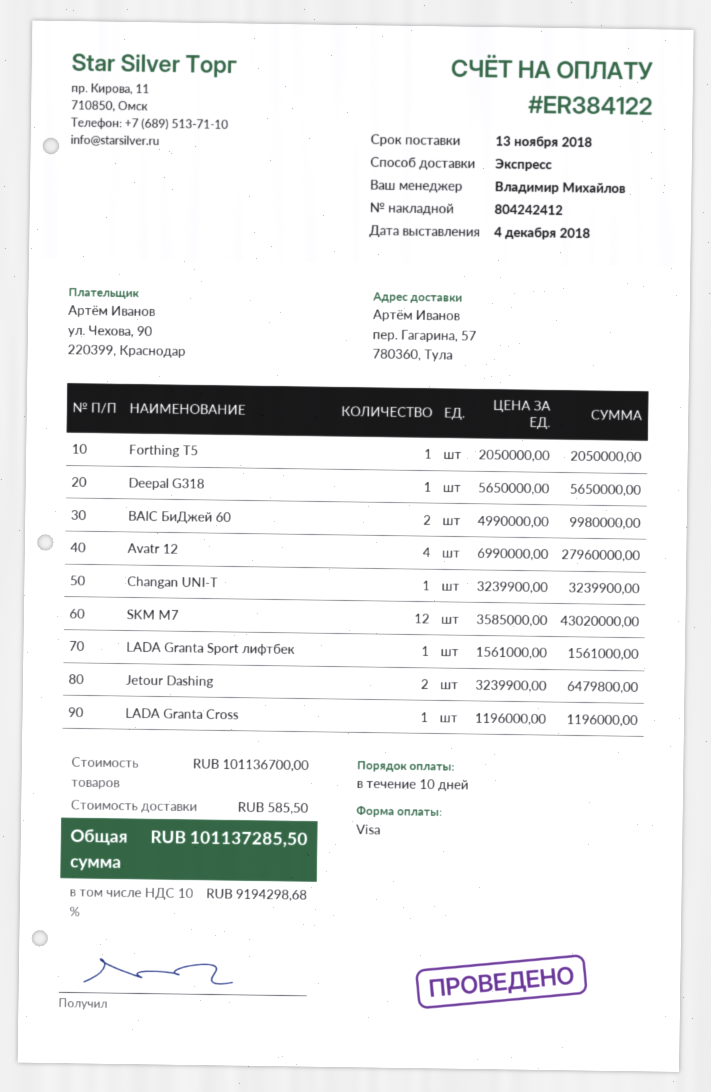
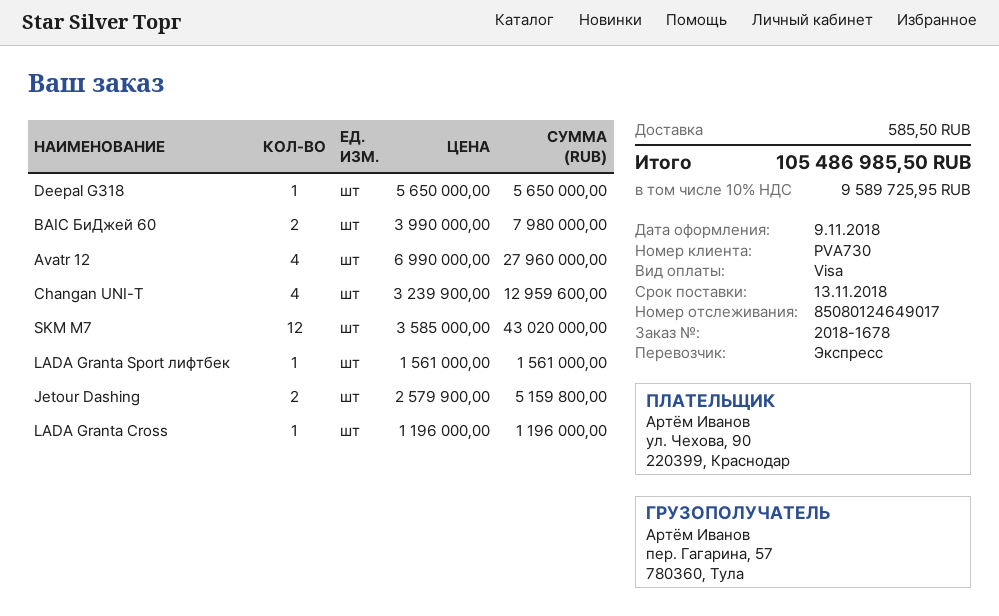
Forthing T5: 1 x 2050000.00 = 2050000.00 -> none
BAIC БиДжей 60: 2 x 4990000.00 = 9980000.00 -> 2 x 3990000.00 = 7980000.00
Changan UNI-T: 1 x 3239900.00 = 3239900.00 -> 4 x 3239900.00 = 12959600.00
Jetour Dashing: 2 x 3239900.00 = 6479800.00 -> 2 x 2579900.00 = 5159800.00
tax: 10% = 9194298.68 -> 10% = 9589725.95
total: 101137285.50 -> 105486985.50

